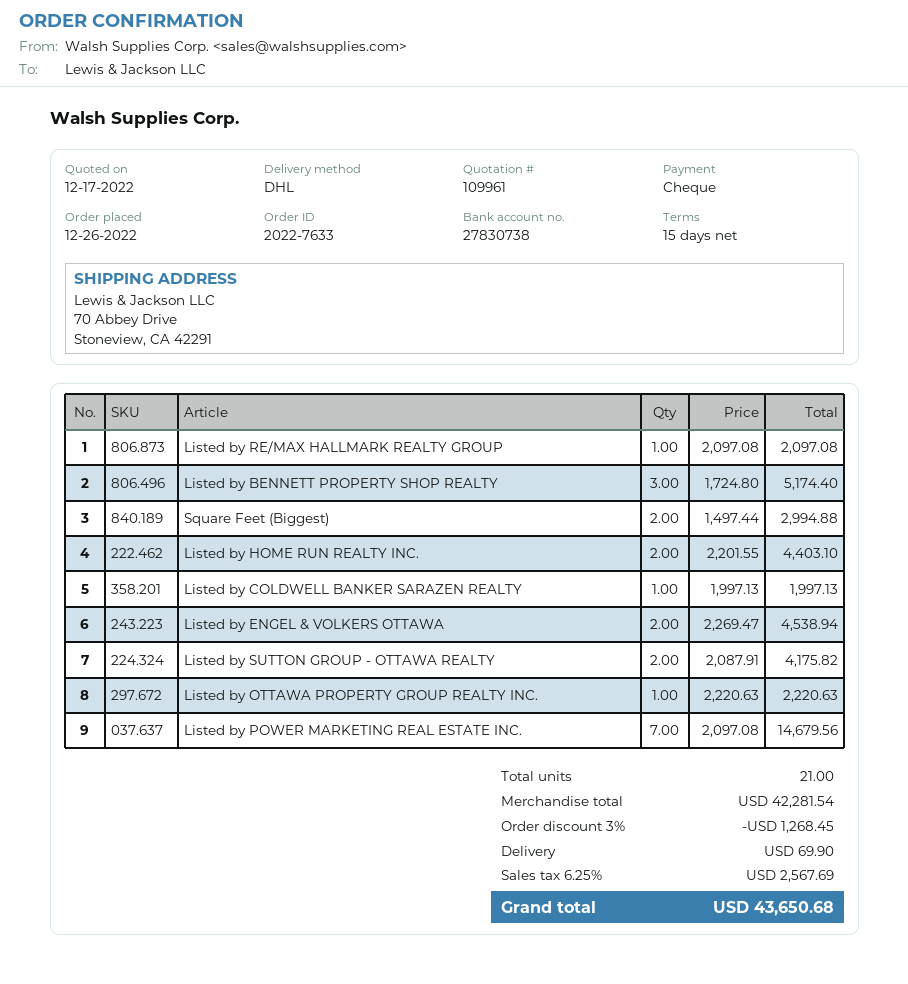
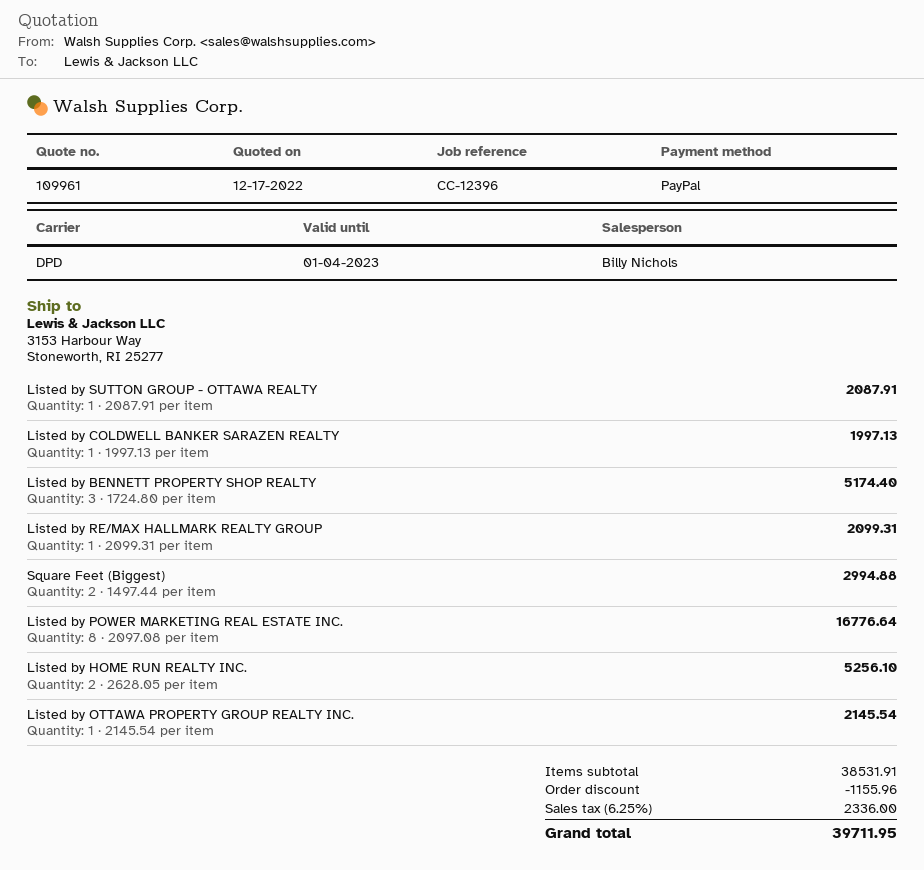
payment method: cheque -> PayPal
shipping method: DHL -> DPD
ship to: 70 Abbey Drive, Stoneview, CA 42291 -> 3153 Harbour Way, Stoneworth, RI 25277
Listed by RE/MAX HALLMARK REALTY GROUP: 1 x 2097.08 = 2097.08 -> 1 x 2099.31 = 2099.31
Listed by HOME RUN REALTY INC.: 2 x 2201.55 = 4403.10 -> 2 x 2628.05 = 5256.10
Listed by ENGEL & VOLKERS OTTAWA: 2 x 2269.47 = 4538.94 -> none
Listed by SUTTON GROUP - OTTAWA REALTY: 2 x 2087.91 = 4175.82 -> 1 x 2087.91 = 2087.91
Listed by OTTAWA PROPERTY GROUP REALTY INC.: 1 x 2220.63 = 2220.63 -> 1 x 2145.54 = 2145.54
Listed by POWER MARKETING REAL ESTATE INC.: 7 x 2097.08 = 14679.56 -> 8 x 2097.08 = 16776.64
subtotal: 42281.54 -> 38531.91
discount: 1268.45 -> 1155.96
shipping: 69.90 -> none
tax: 6.25% = 2567.69 -> 6.25% = 2336.00
total: 43650.68 -> 39711.95

